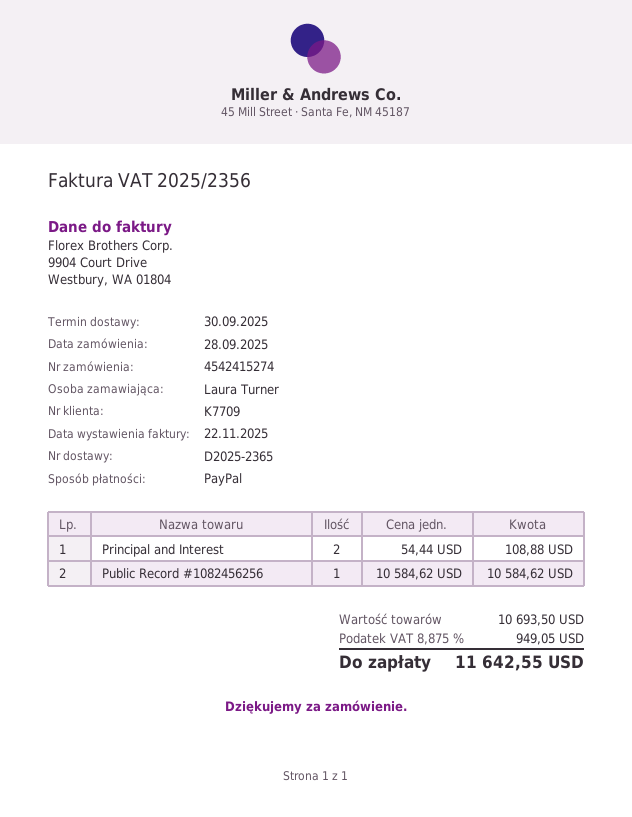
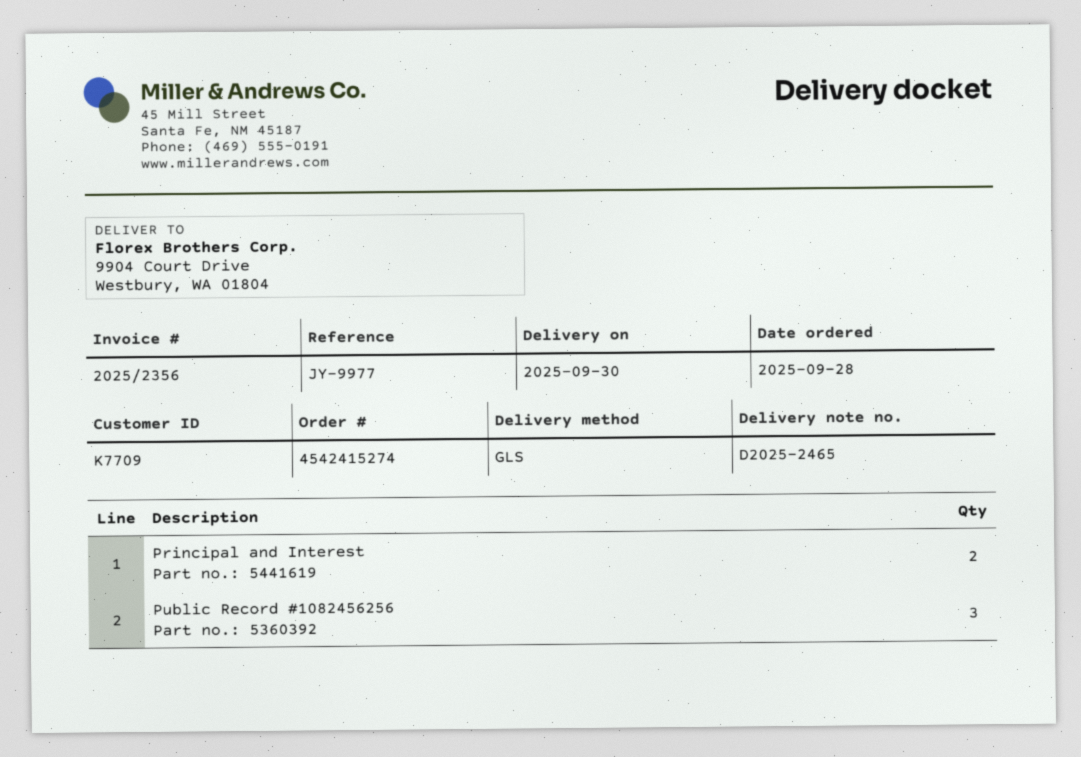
delivery note number: D2025-2365 -> D2025-2465
Public Record #1082456256: 1 -> 3

